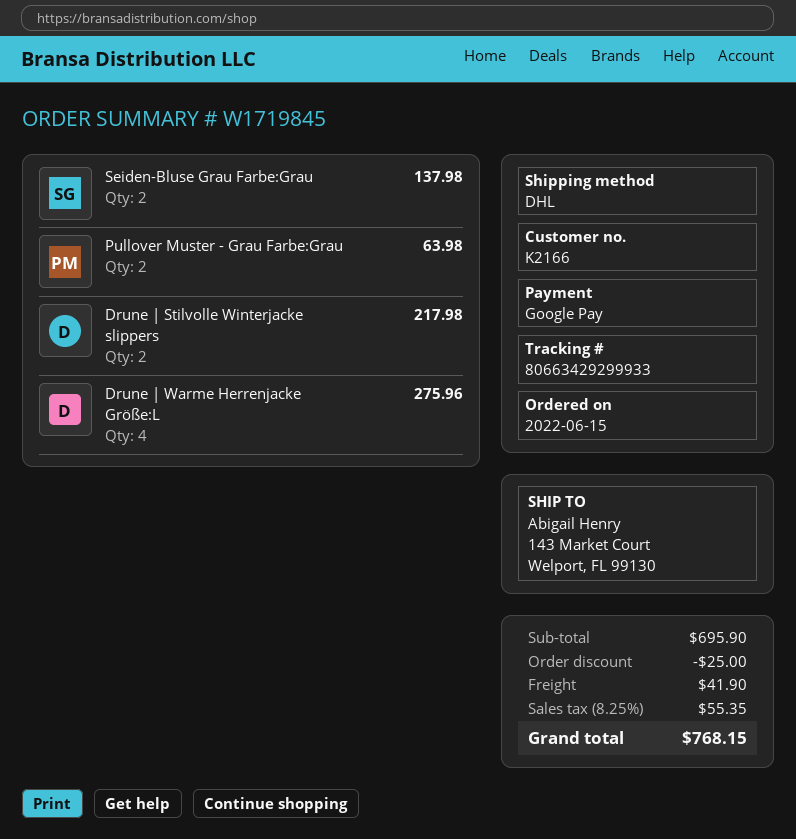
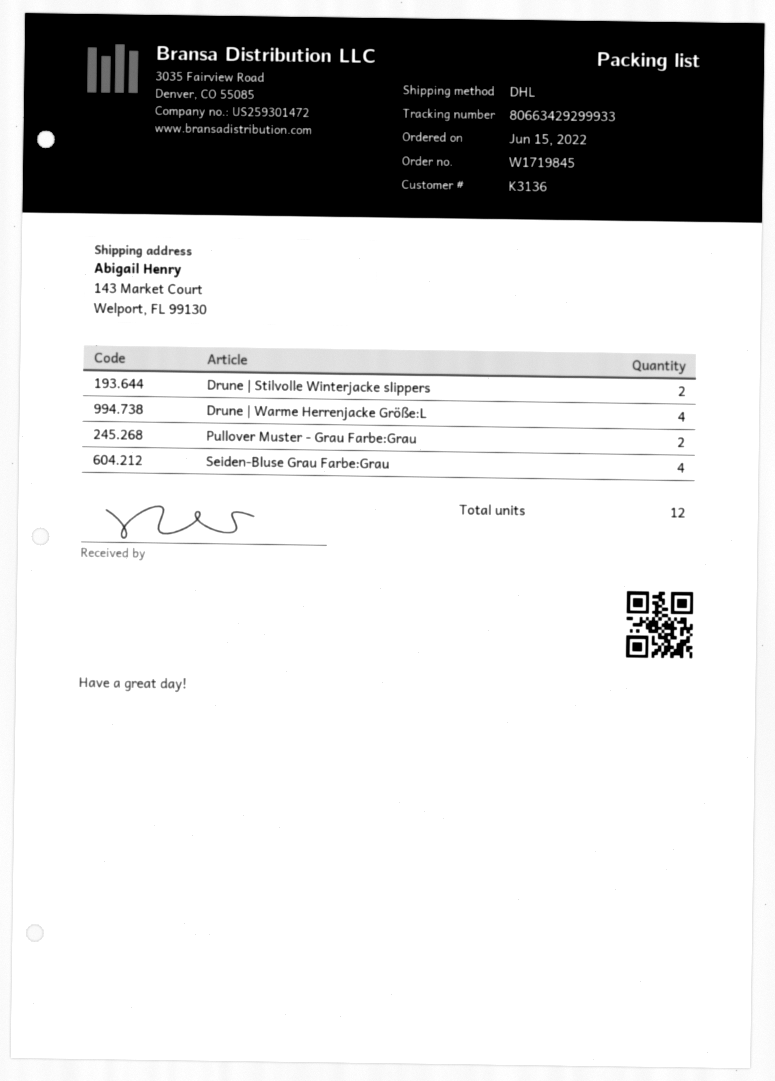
customer number: K2166 -> K3136
Seiden-Bluse Grau Farbe:Grau: 2 -> 4

